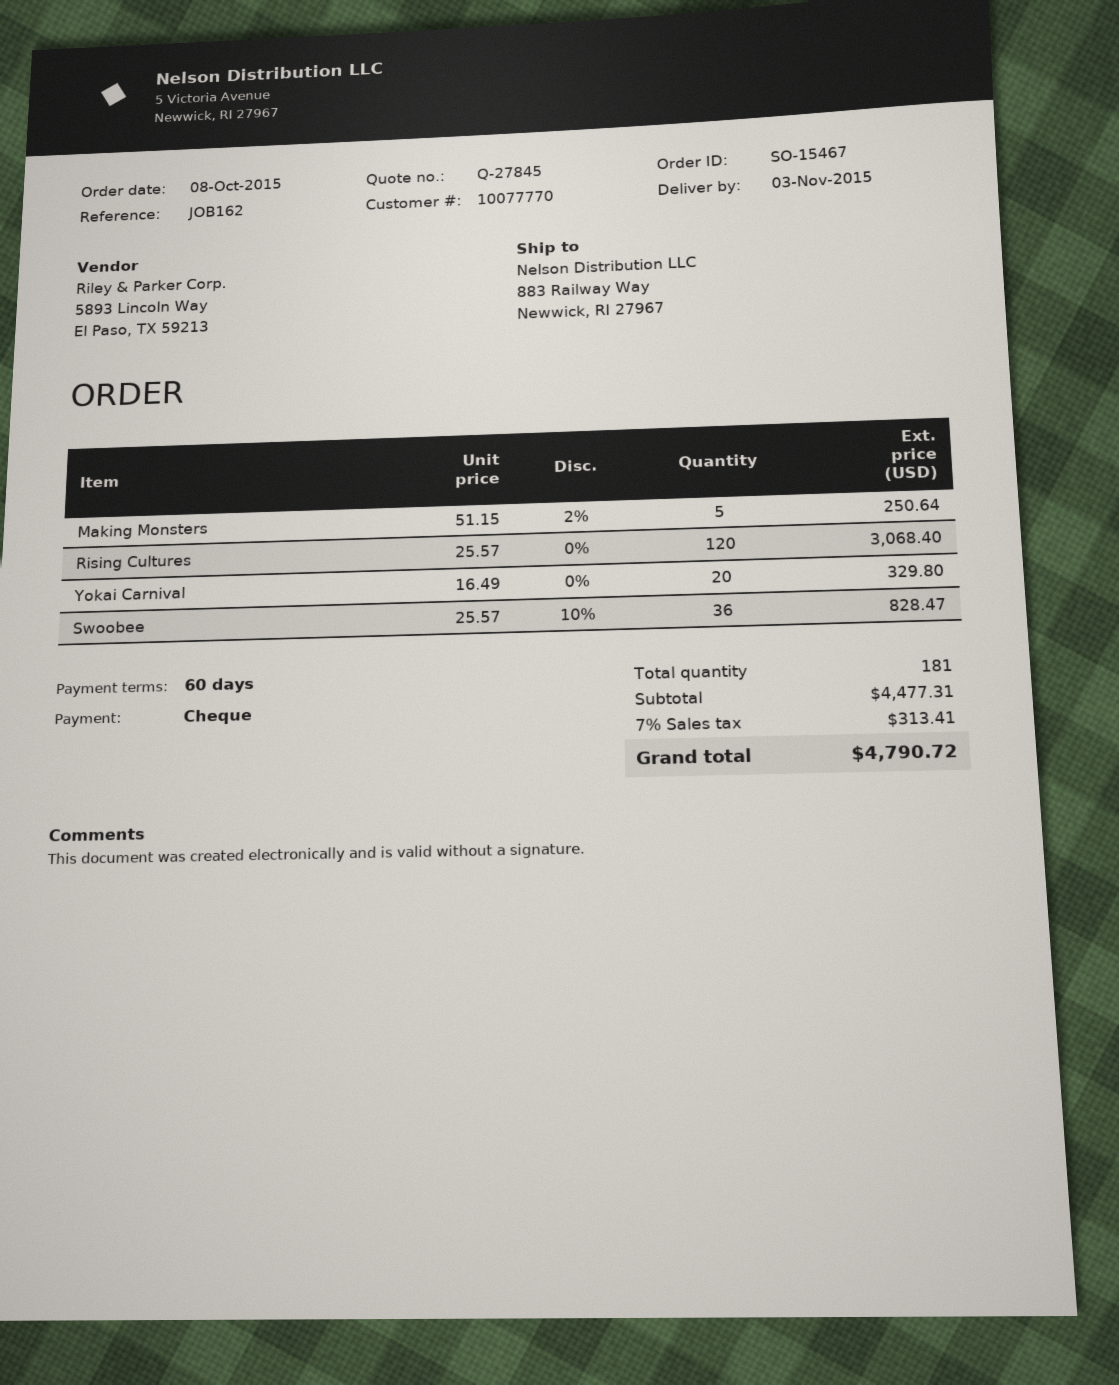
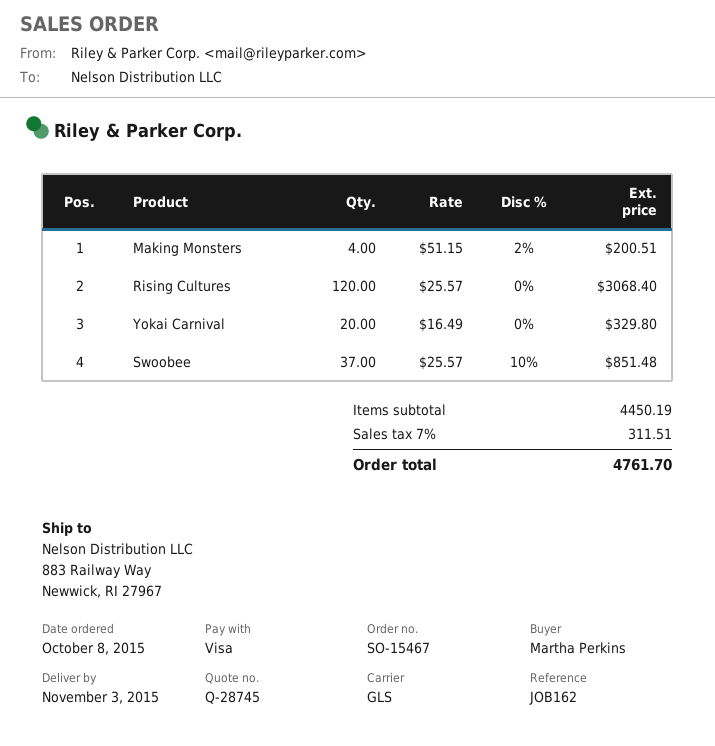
quote number: Q-27845 -> Q-28745
payment method: cheque -> Visa
Making Monsters: 5 x 51.15 - 2% = 250.64 -> 4 x 51.15 - 2% = 200.51
Swoobee: 36 x 25.57 - 10% = 828.47 -> 37 x 25.57 - 10% = 851.48
subtotal: 4477.31 -> 4450.19
tax: 7% = 313.41 -> 7% = 311.51
total: 4790.72 -> 4761.70

